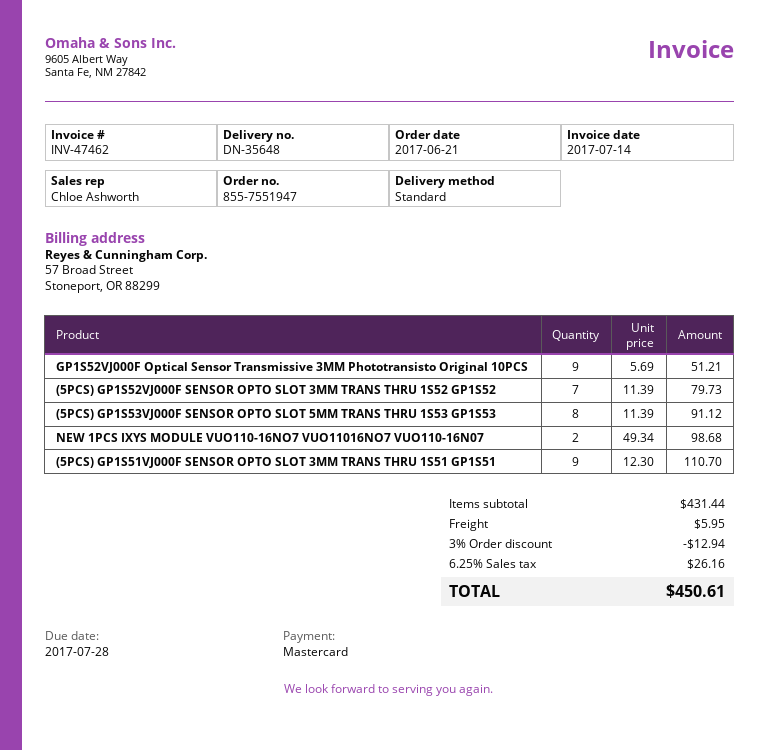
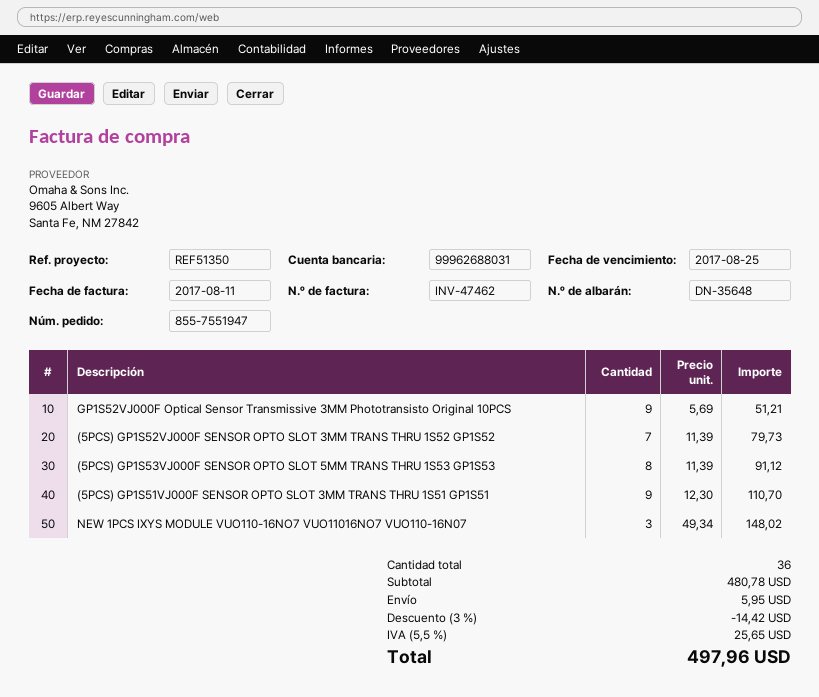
invoice date: 2017-07-14 -> 2017-08-11
due date: 2017-07-28 -> 2017-08-25
NEW 1PCS IXYS MODULE VUO110-16NO7 VUO11016NO7 VUO110-16N07: 2 x 49.34 = 98.68 -> 3 x 49.34 = 148.02
subtotal: 431.44 -> 480.78
discount: 3% = 12.94 -> 3% = 14.42
tax: 6.25% = 26.16 -> 5.5% = 25.65
total: 450.61 -> 497.96

